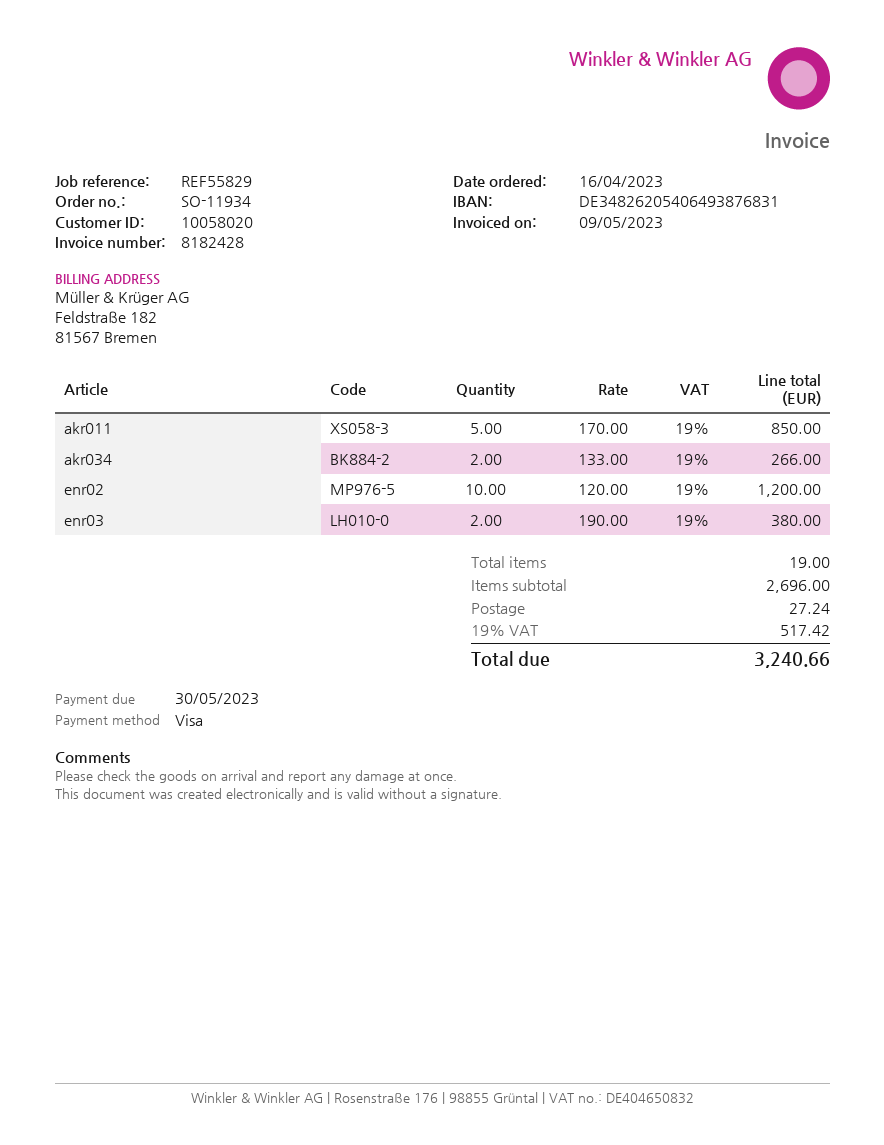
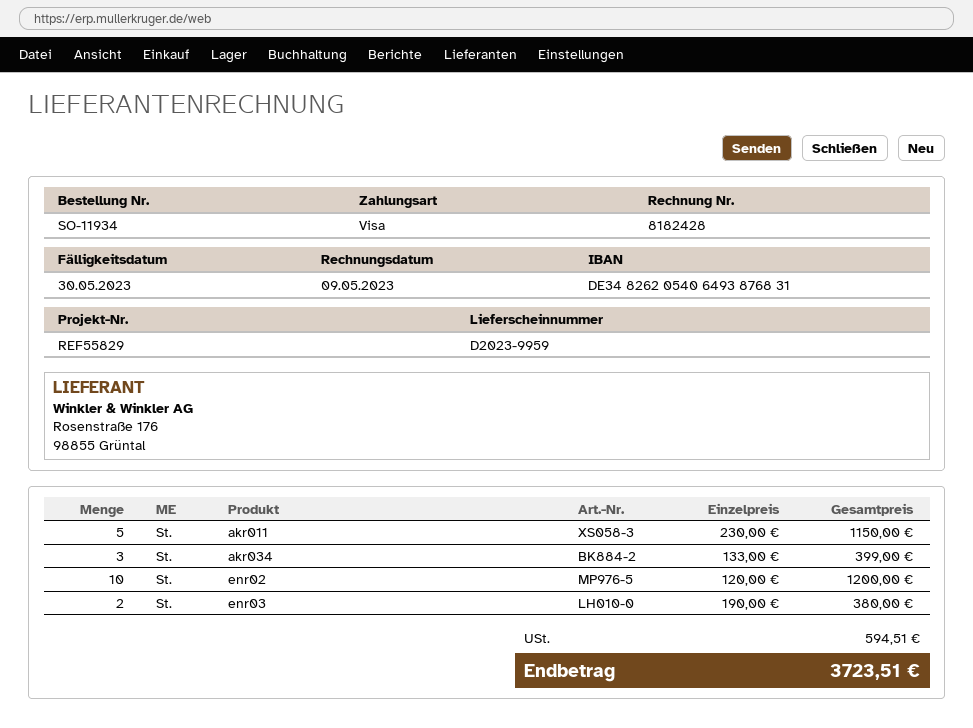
akr011: 5 x 170.00 = 850.00 -> 5 x 230.00 = 1150.00
akr034: 2 x 133.00 = 266.00 -> 3 x 133.00 = 399.00
shipping: 27.24 -> none
tax: 517.42 -> 594.51
total: 3240.66 -> 3723.51

